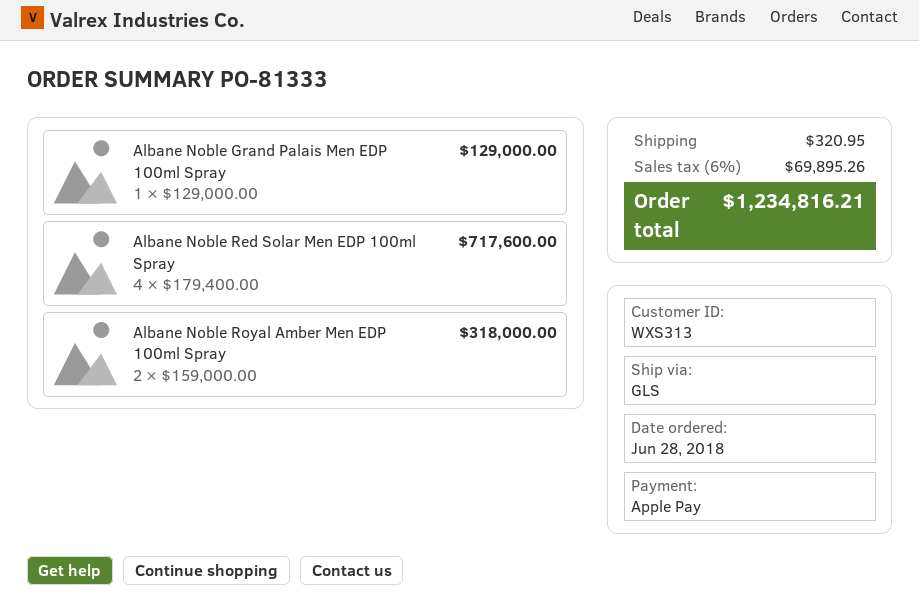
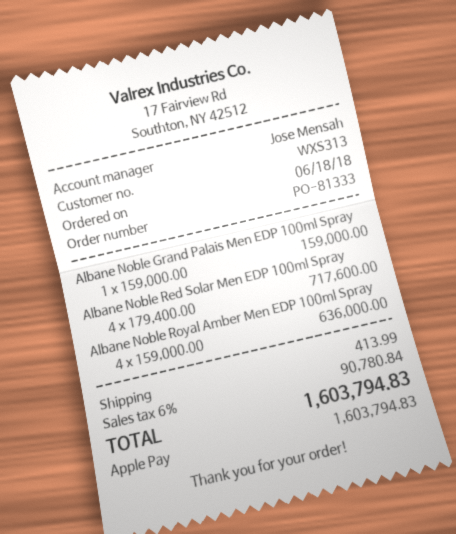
order date: 2018-06-28 -> 2018-06-18
Albane Noble Grand Palais Men EDP 100ml Spray: 1 x 129000.00 = 129000.00 -> 1 x 159000.00 = 159000.00
Albane Noble Royal Amber Men EDP 100ml Spray: 2 x 159000.00 = 318000.00 -> 4 x 159000.00 = 636000.00
shipping: 320.95 -> 413.99
tax: 6% = 69895.26 -> 6% = 90780.84
total: 1234816.21 -> 1603794.83

